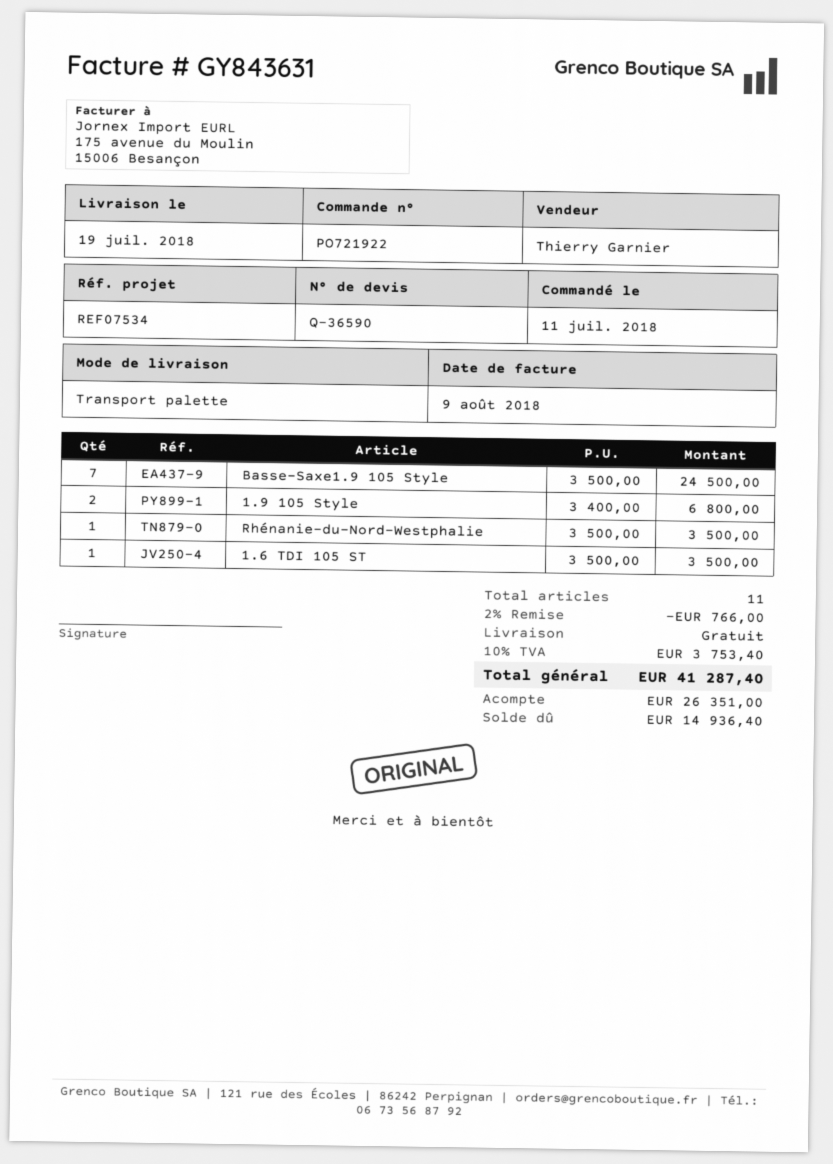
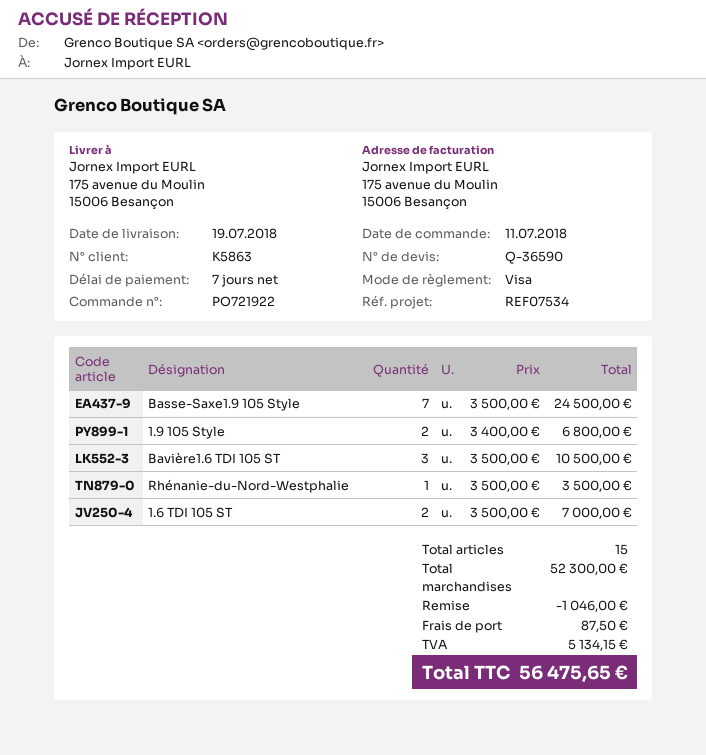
1.6 TDI 105 ST: 1 x 3500.00 = 3500.00 -> 2 x 3500.00 = 7000.00
Bavière1.6 TDI 105 ST: none -> 3 x 3500.00 = 10500.00
total quantity: 11 -> 15
discount: 766.00 -> 1046.00
shipping: 0.00 -> 87.50
tax: 3753.40 -> 5134.15
total: 41287.40 -> 56475.65

